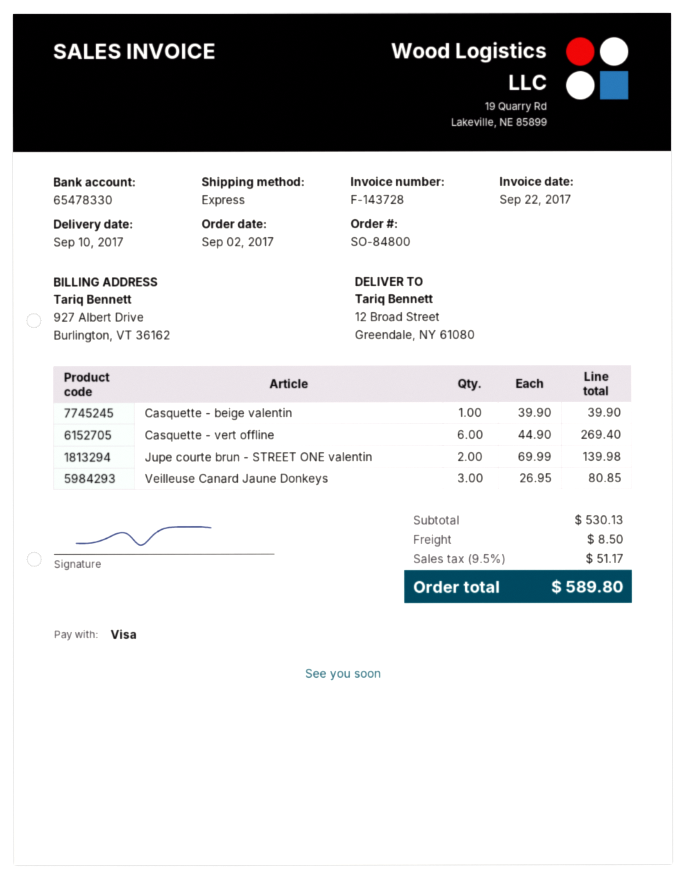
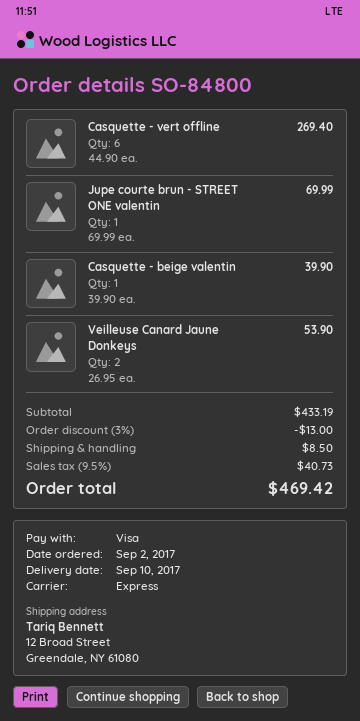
Jupe courte brun - STREET ONE valentin: 2 x 69.99 = 139.98 -> 1 x 69.99 = 69.99
Veilleuse Canard Jaune Donkeys: 3 x 26.95 = 80.85 -> 2 x 26.95 = 53.90
subtotal: 530.13 -> 433.19
discount: none -> 3% = 13.00
tax: 9.5% = 51.17 -> 9.5% = 40.73
total: 589.80 -> 469.42

